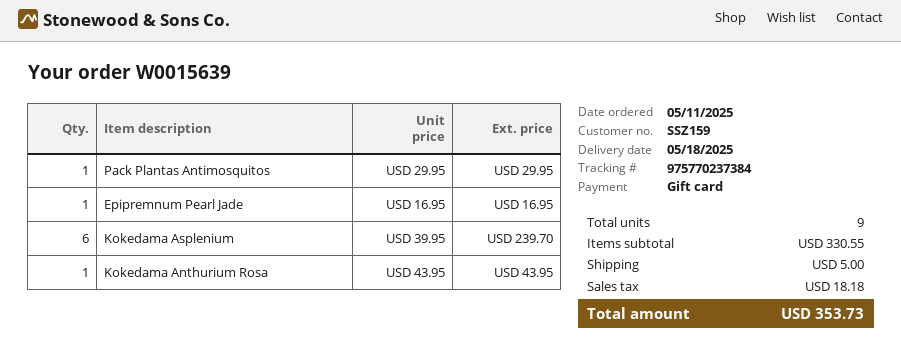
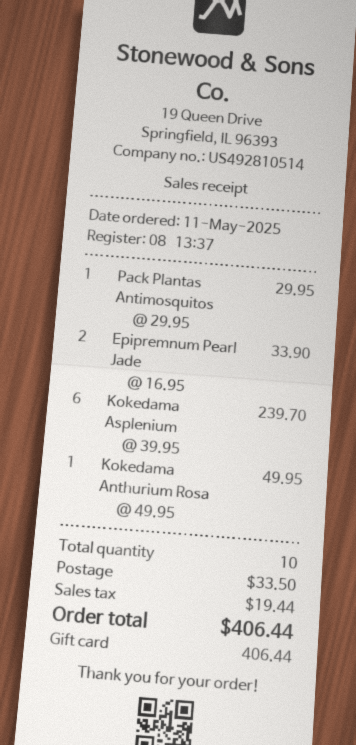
Epipremnum Pearl Jade: 1 x 16.95 = 16.95 -> 2 x 16.95 = 33.90
Kokedama Anthurium Rosa: 1 x 43.95 = 43.95 -> 1 x 49.95 = 49.95
total quantity: 9 -> 10
shipping: 5.00 -> 33.50
tax: 18.18 -> 19.44
total: 353.73 -> 406.44

